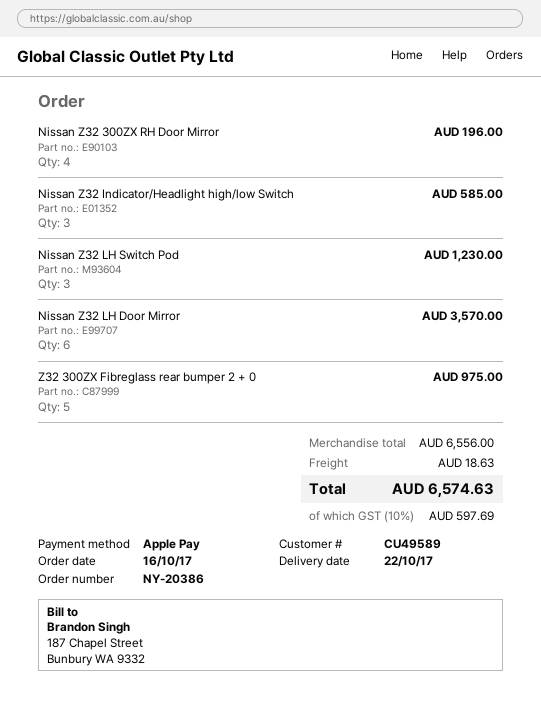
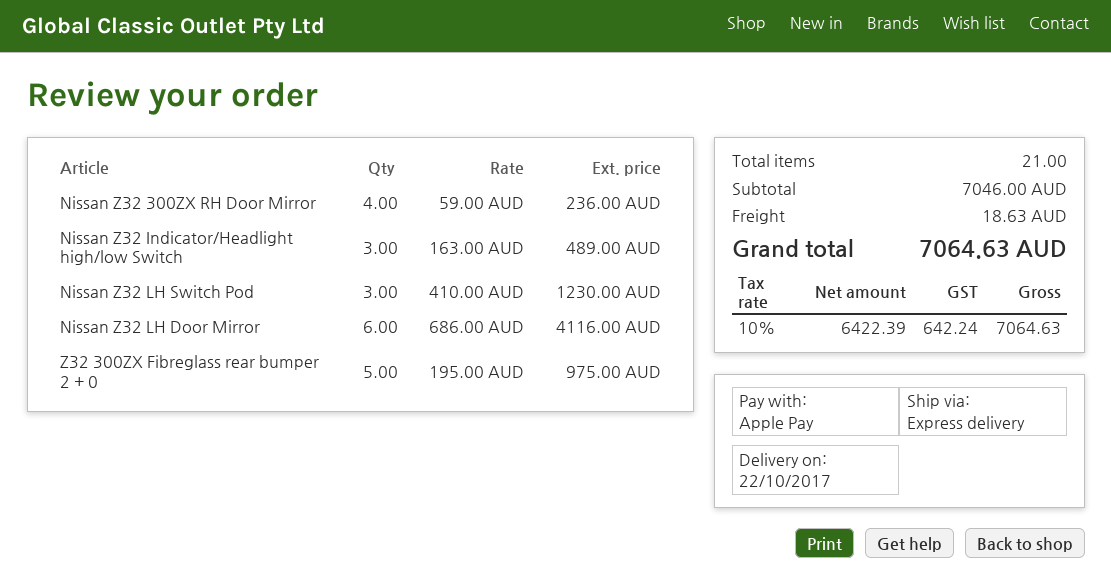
Nissan Z32 300ZX RH Door Mirror: 4 for 196.00 -> 4 for 236.00
Nissan Z32 Indicator/Headlight high/low Switch: 3 for 585.00 -> 3 for 489.00
Nissan Z32 LH Door Mirror: 6 for 3570.00 -> 6 for 4116.00
subtotal: 6556.00 -> 7046.00
tax: 10% = 597.69 -> 10% = 642.24
total: 6574.63 -> 7064.63

